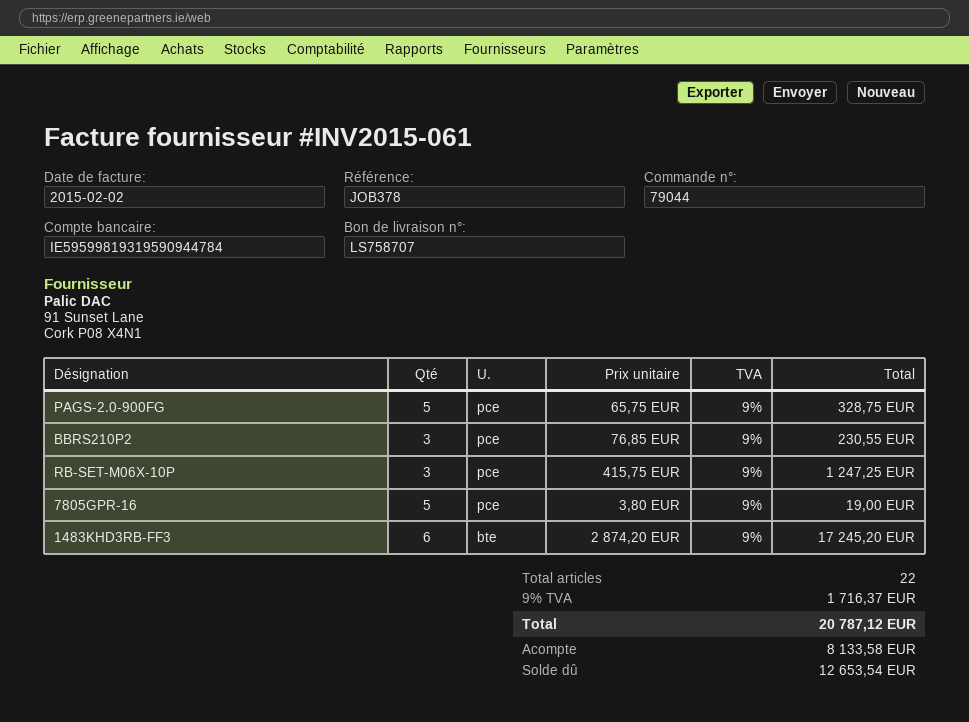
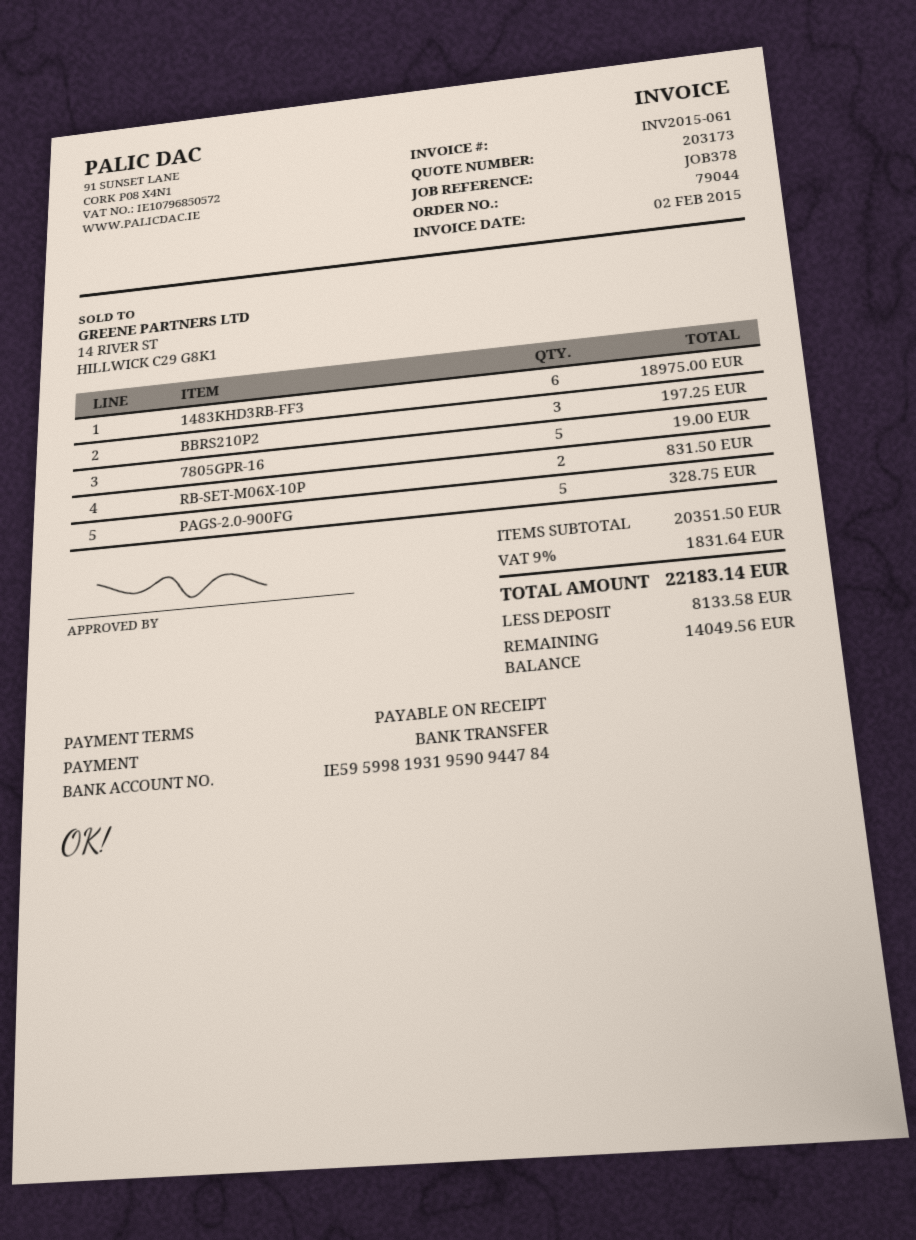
BBRS210P2: 3 for 230.55 -> 3 for 197.25
RB-SET-M06X-10P: 3 for 1247.25 -> 2 for 831.50
1483KHD3RB-FF3: 6 for 17245.20 -> 6 for 18975.00
tax: 9% = 1716.37 -> 9% = 1831.64
total: 20787.12 -> 22183.14
balance: 12653.54 -> 14049.56

